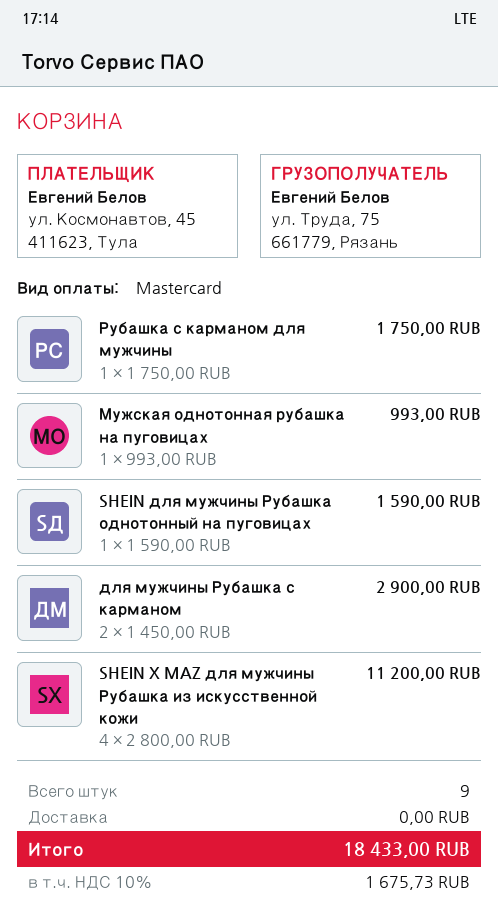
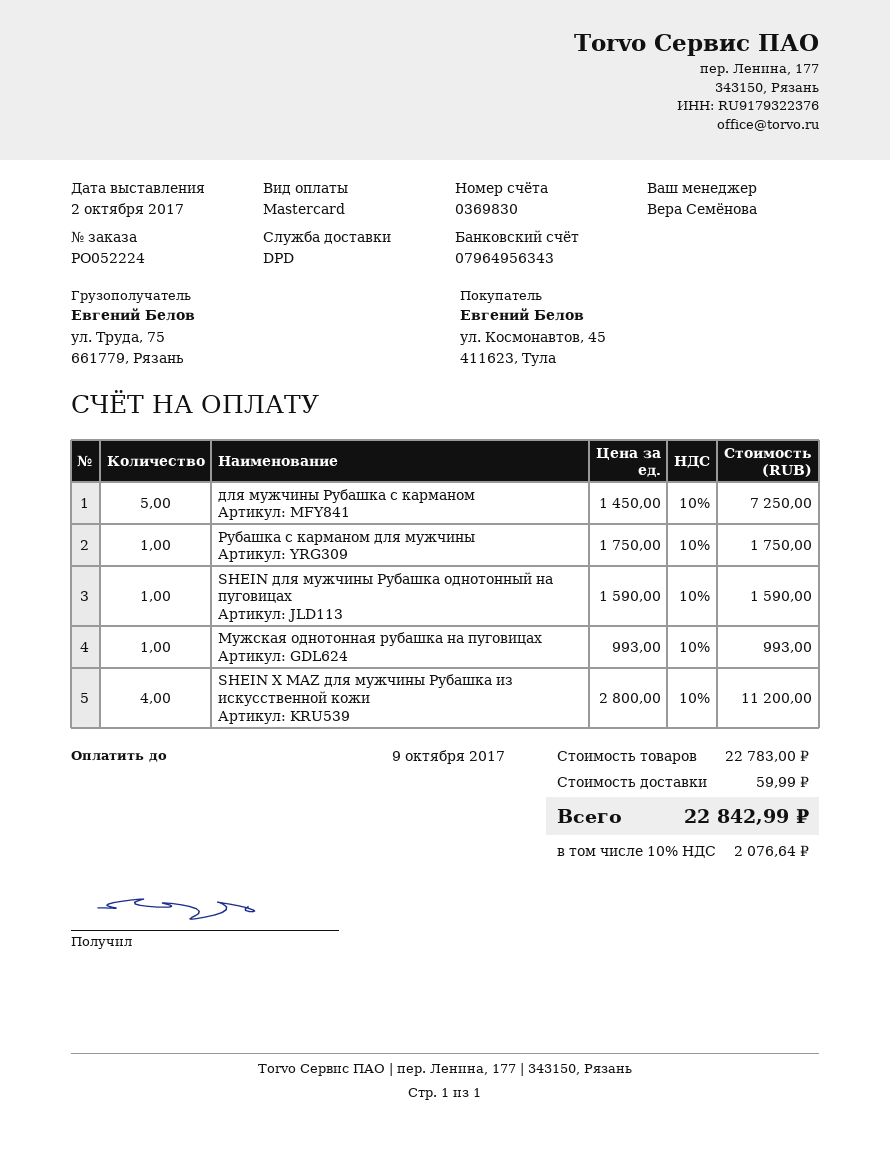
для мужчины Рубашка с карманом: 2 x 1450.00 = 2900.00 -> 5 x 1450.00 = 7250.00
shipping: 0.00 -> 59.99
tax: 10% = 1675.73 -> 10% = 2076.64
total: 18433.00 -> 22842.99

